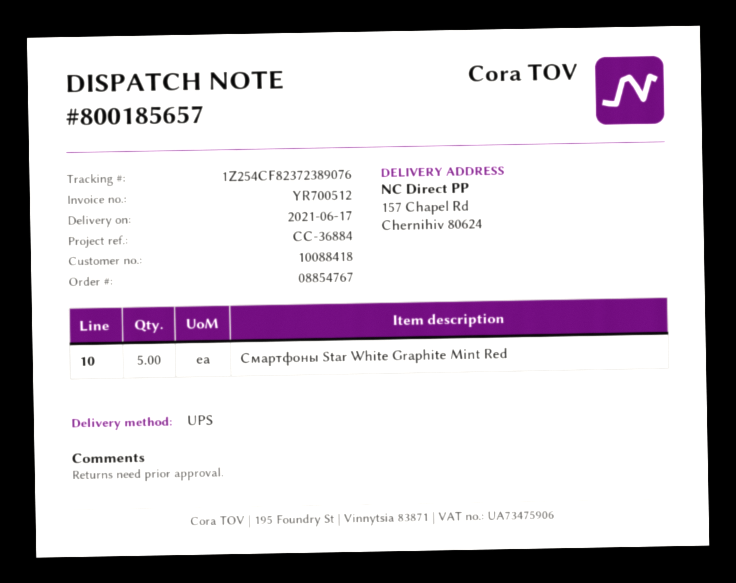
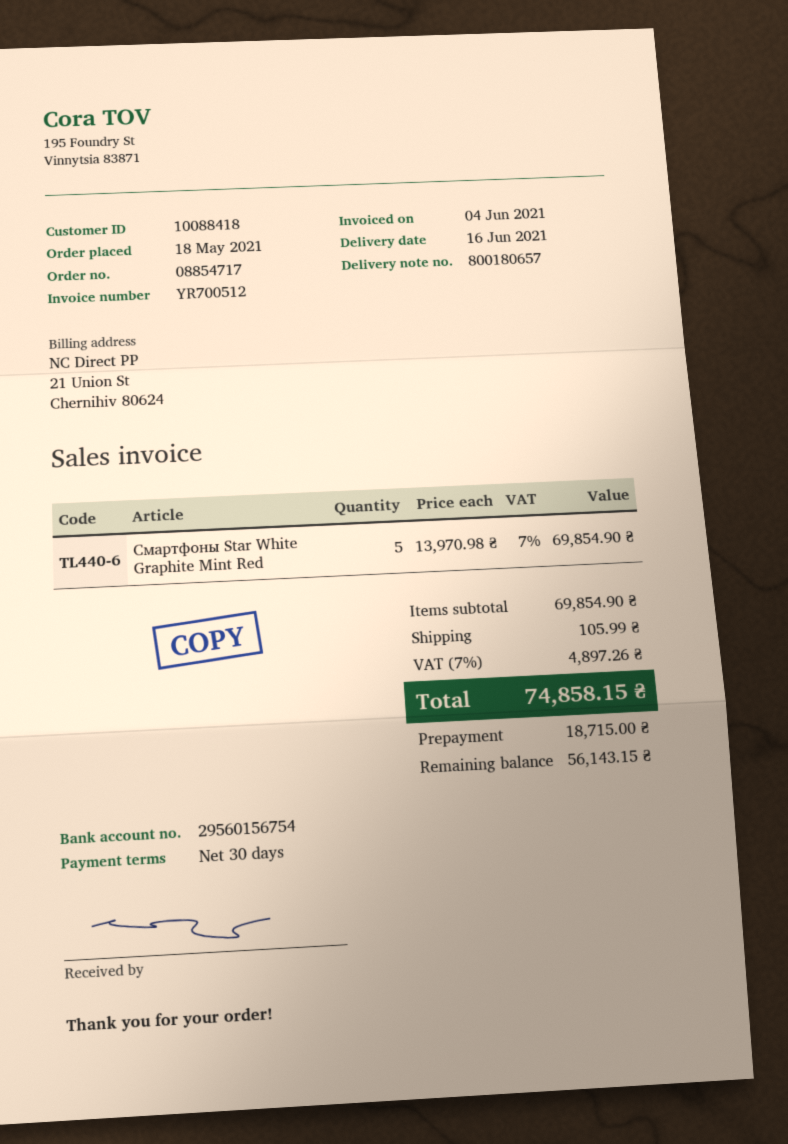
order number: 08854767 -> 08854717
delivery note number: 800185657 -> 800180657
delivery date: 2021-06-17 -> 2021-06-16

